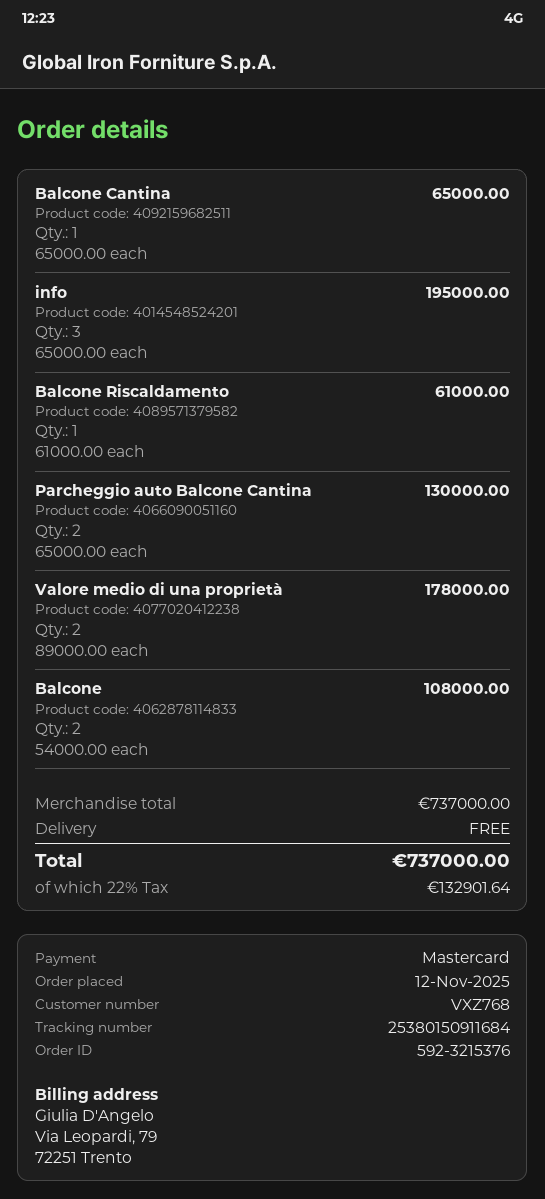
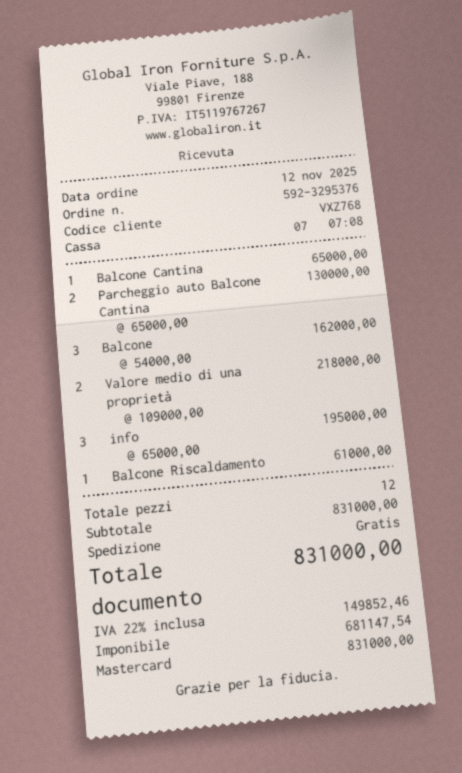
order number: 592-3215376 -> 592-3295376
Valore medio di una proprietà: 2 x 89000.00 = 178000.00 -> 2 x 109000.00 = 218000.00
Balcone: 2 x 54000.00 = 108000.00 -> 3 x 54000.00 = 162000.00
subtotal: 737000.00 -> 831000.00
tax: 22% = 132901.64 -> 22% = 149852.46
total: 737000.00 -> 831000.00

